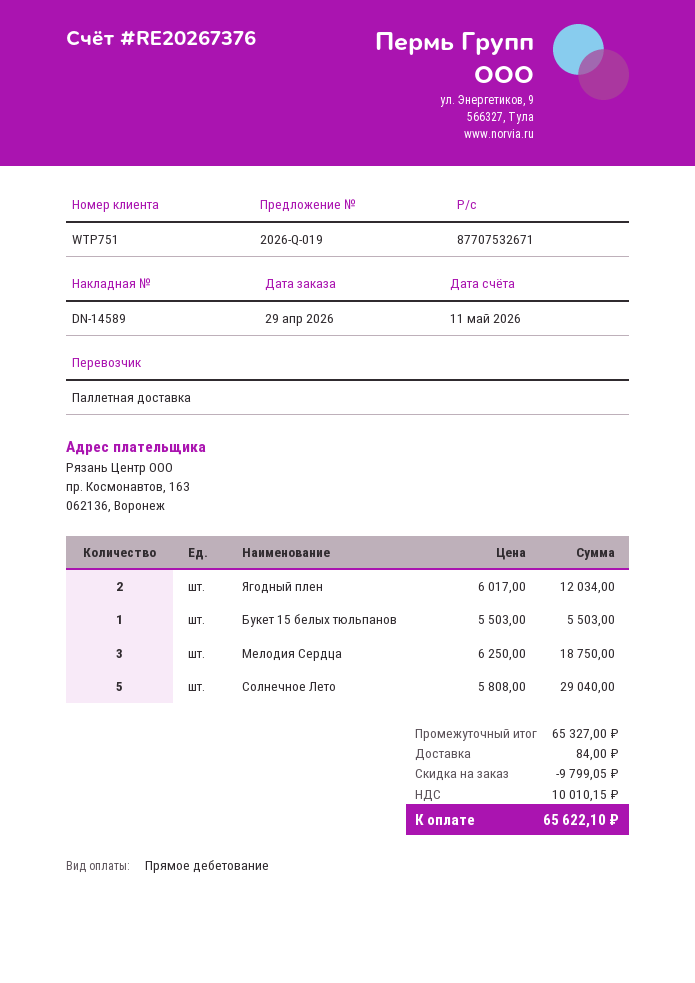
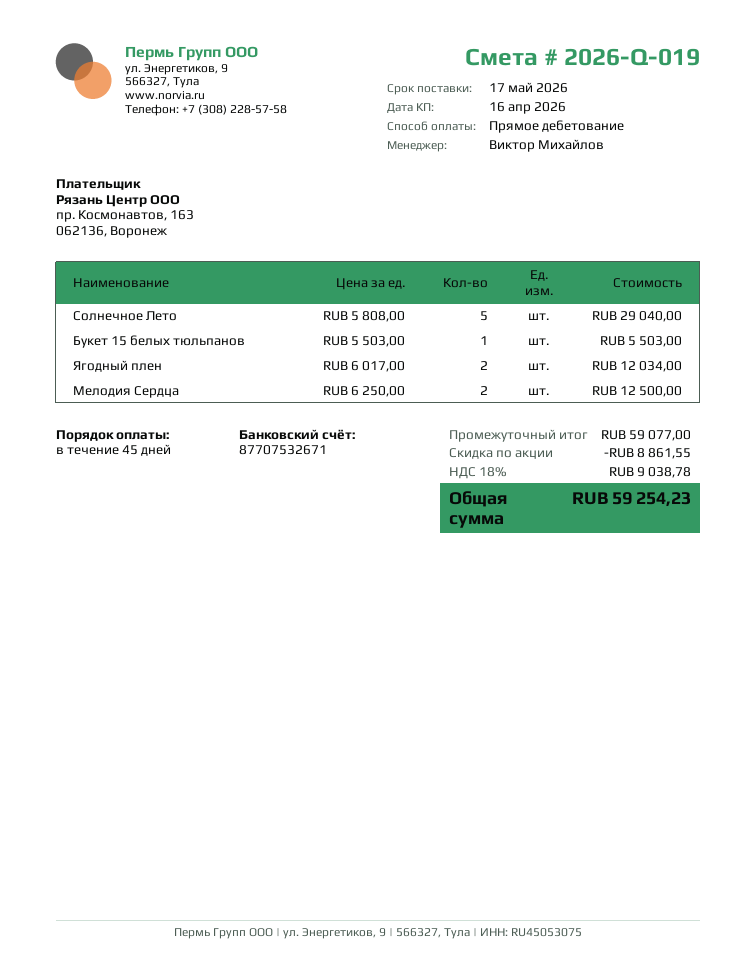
Мелодия Сердца: 3 x 6250.00 = 18750.00 -> 2 x 6250.00 = 12500.00
subtotal: 65327.00 -> 59077.00
discount: 9799.05 -> 8861.55
shipping: 84.00 -> none
tax: 10010.15 -> 9038.78
total: 65622.10 -> 59254.23

